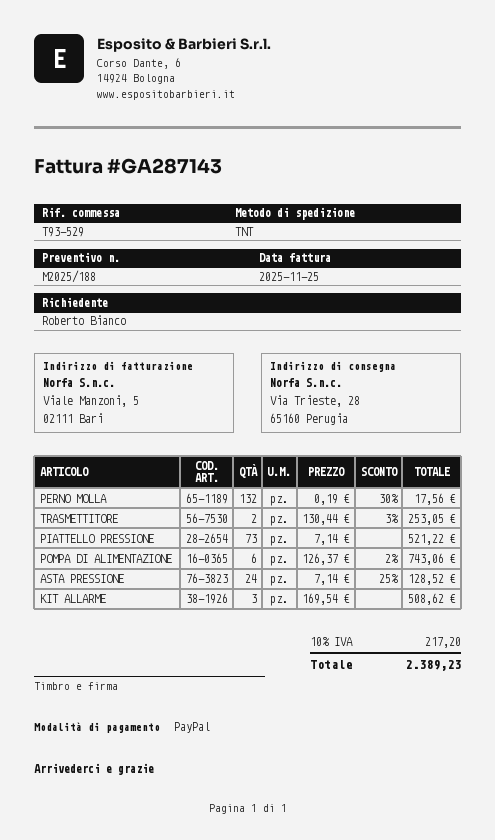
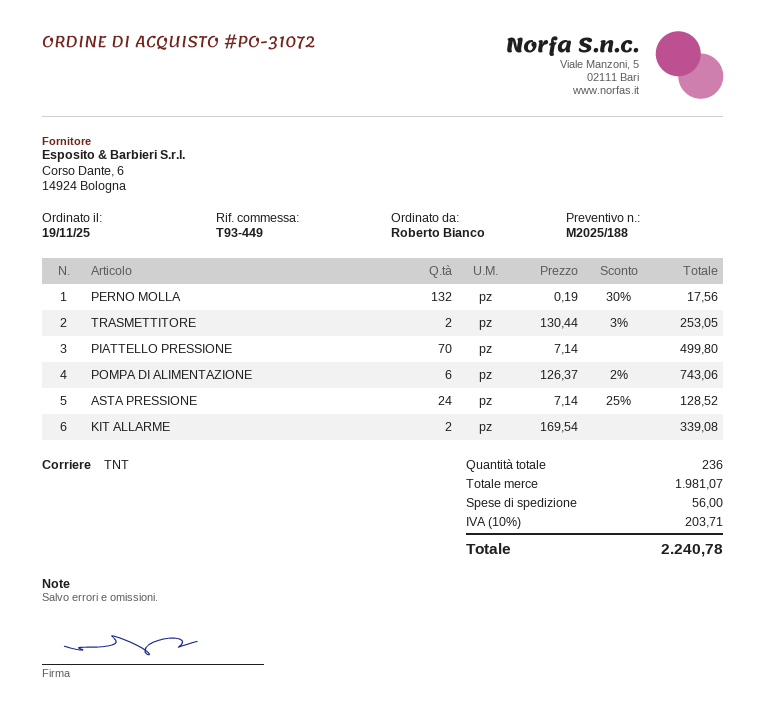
reference: T93-529 -> T93-449
PIATTELLO PRESSIONE: 73 x 7.14 = 521.22 -> 70 x 7.14 = 499.80
KIT ALLARME: 3 x 169.54 = 508.62 -> 2 x 169.54 = 339.08
shipping: none -> 56.00
tax: 10% = 217.20 -> 10% = 203.71
total: 2389.23 -> 2240.78

